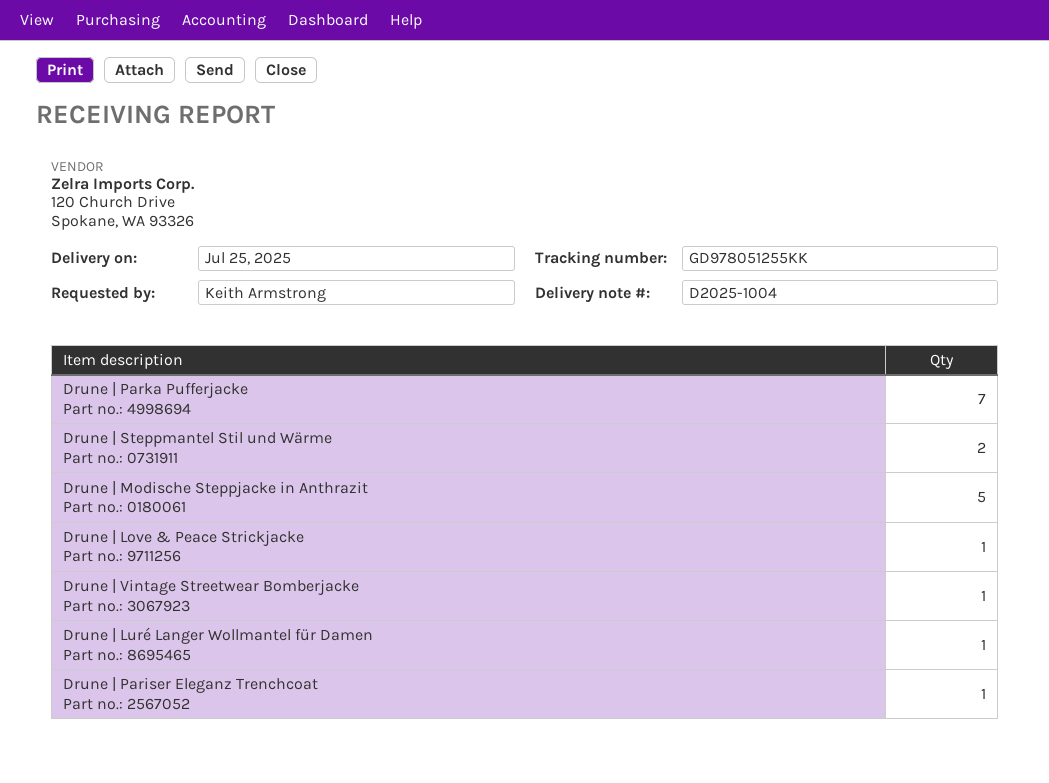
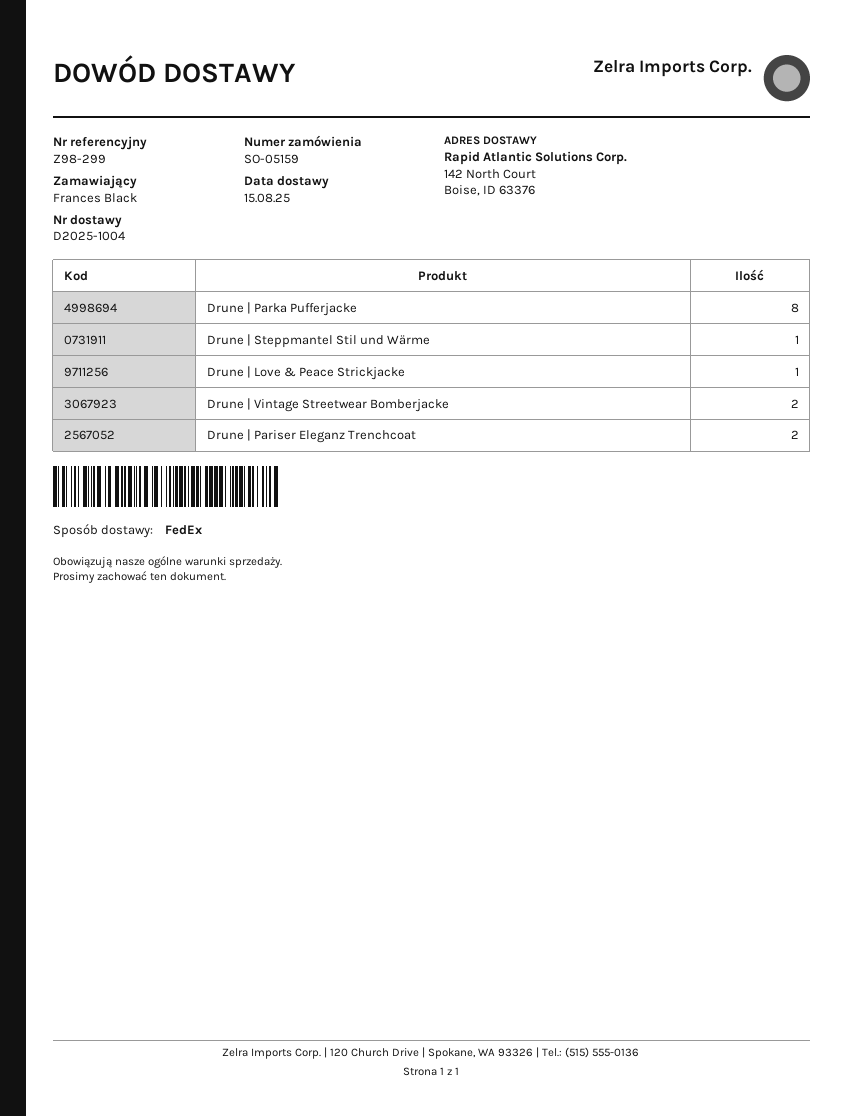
delivery date: 2025-07-25 -> 2025-08-15
ordered by: Keith Armstrong -> Frances Black
Drune | Parka Pufferjacke: 7 -> 8
Drune | Steppmantel Stil und Wärme: 2 -> 1
Drune | Modische Steppjacke in Anthrazit: 5 -> none
Drune | Vintage Streetwear Bomberjacke: 1 -> 2
Drune | Luré Langer Wollmantel für Damen: 1 -> none
Drune | Pariser Eleganz Trenchcoat: 1 -> 2

